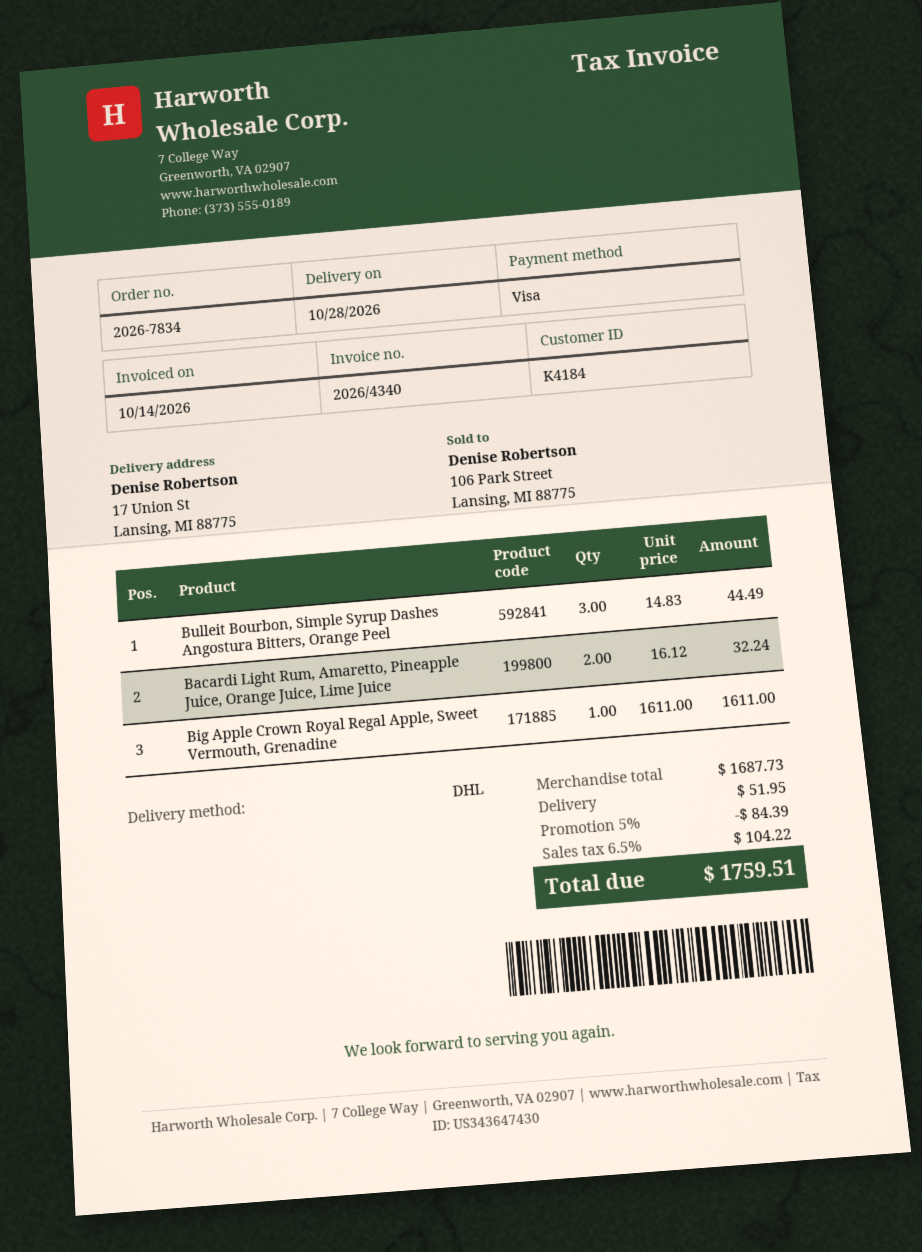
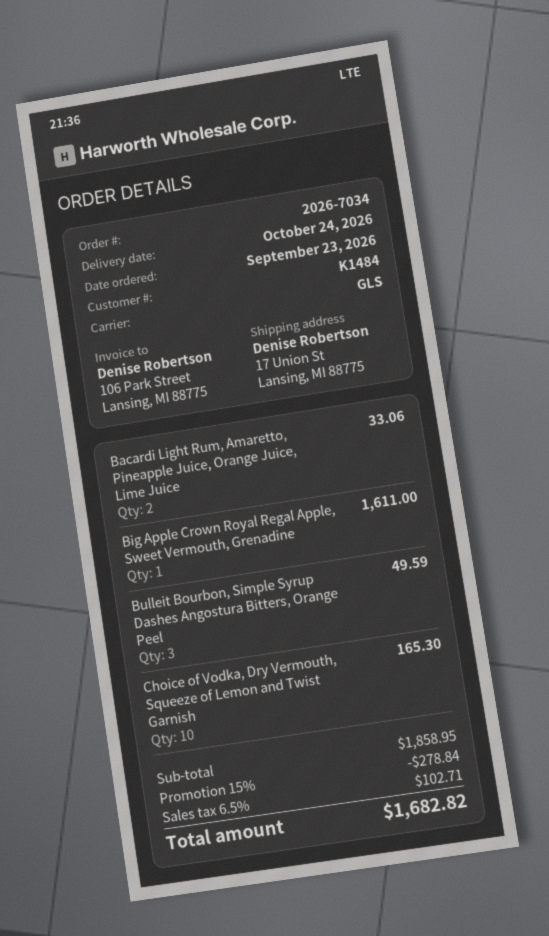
order number: 2026-7834 -> 2026-7034
delivery date: 2026-10-28 -> 2026-10-24
customer number: K4184 -> K1484
shipping method: DHL -> GLS
Bulleit Bourbon, Simple Syrup Dashes Angostura Bitters, Orange Peel: 3 for 44.49 -> 3 for 49.59
Bacardi Light Rum, Amaretto, Pineapple Juice, Orange Juice, Lime Juice: 2 for 32.24 -> 2 for 33.06
Choice of Vodka, Dry Vermouth, Squeeze of Lemon and Twist Garnish: none -> 10 for 165.30
subtotal: 1687.73 -> 1858.95
discount: 5% = 84.39 -> 15% = 278.84
shipping: 51.95 -> none
tax: 6.5% = 104.22 -> 6.5% = 102.71
total: 1759.51 -> 1682.82

